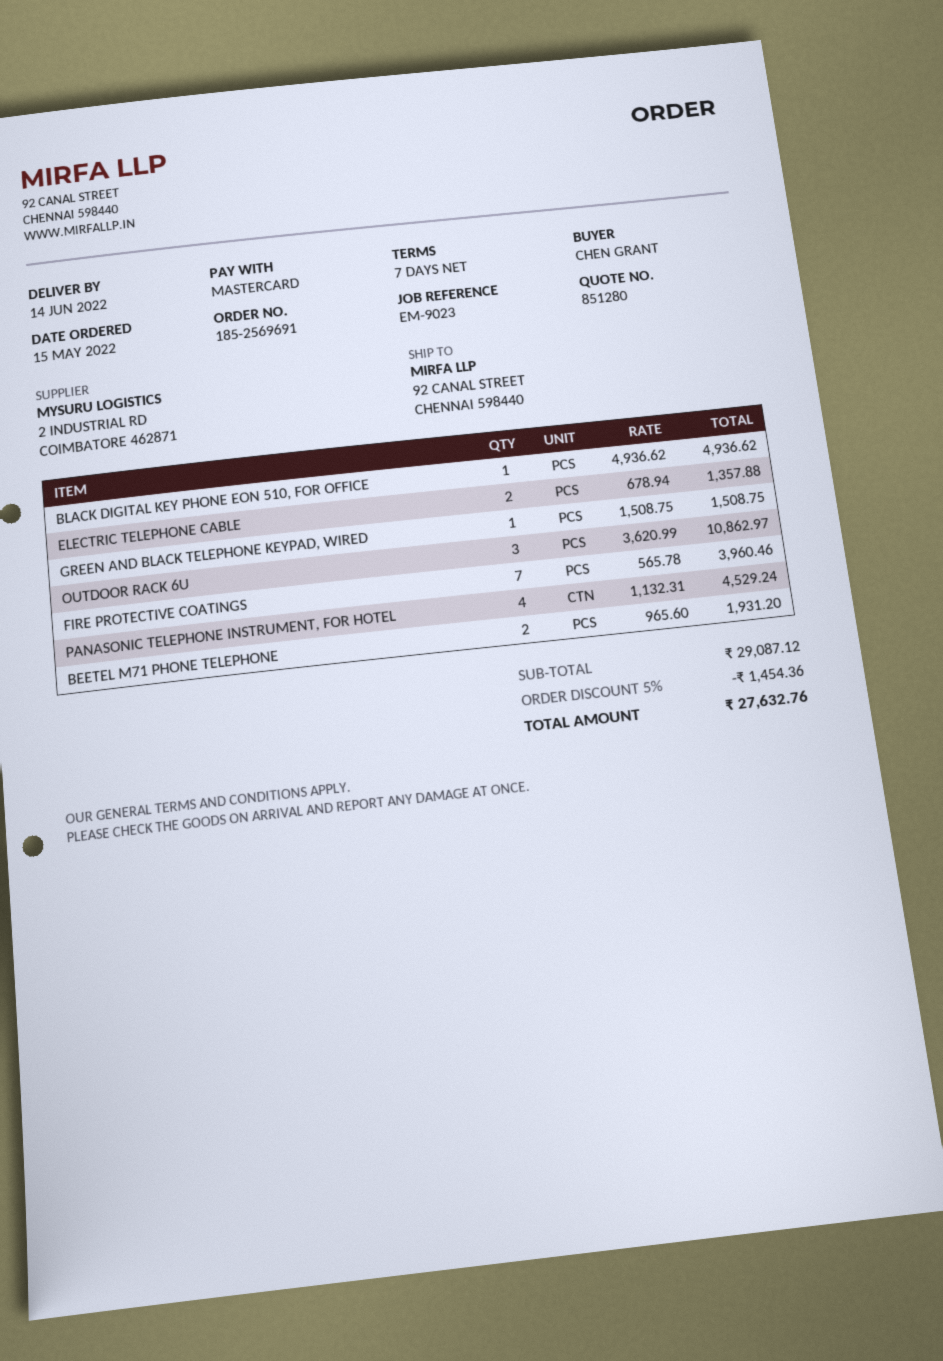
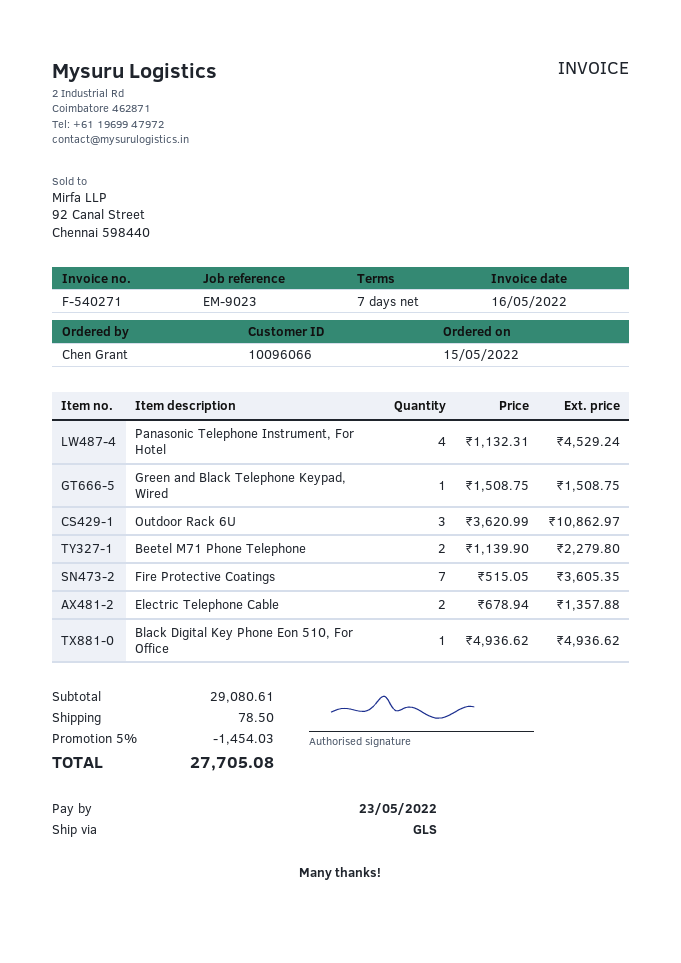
FIRE PROTECTIVE COATINGS: 7 x 565.78 = 3960.46 -> 7 x 515.05 = 3605.35
BEETEL M71 PHONE TELEPHONE: 2 x 965.60 = 1931.20 -> 2 x 1139.90 = 2279.80
subtotal: 29087.12 -> 29080.61
discount: 5% = 1454.36 -> 5% = 1454.03
shipping: none -> 78.50
total: 27632.76 -> 27705.08

